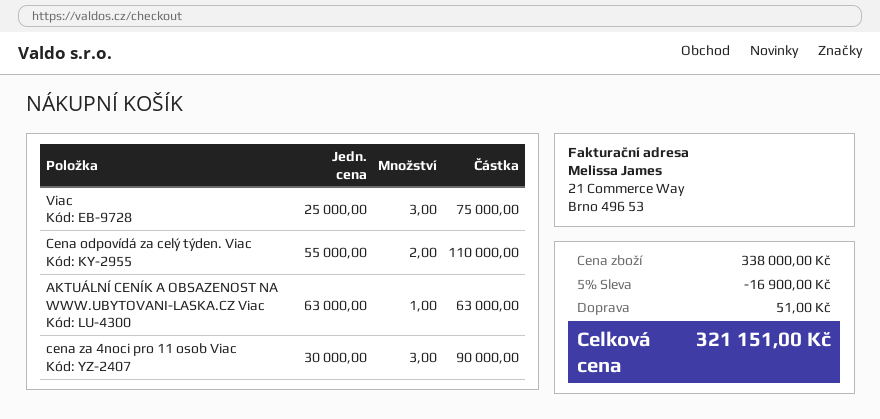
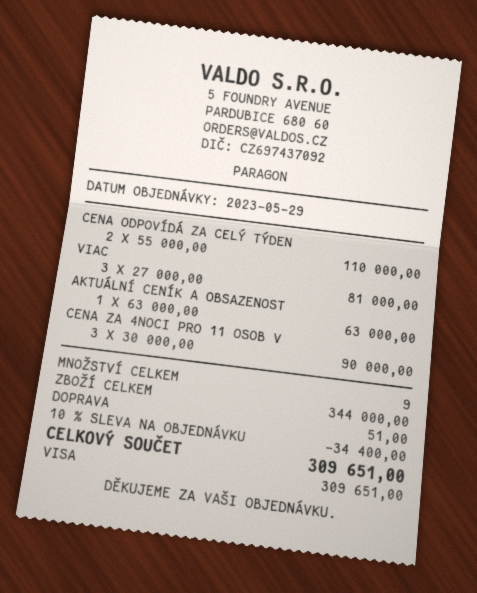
Viac: 3 x 25000.00 = 75000.00 -> 3 x 27000.00 = 81000.00
subtotal: 338000.00 -> 344000.00
discount: 5% = 16900.00 -> 10% = 34400.00
total: 321151.00 -> 309651.00

